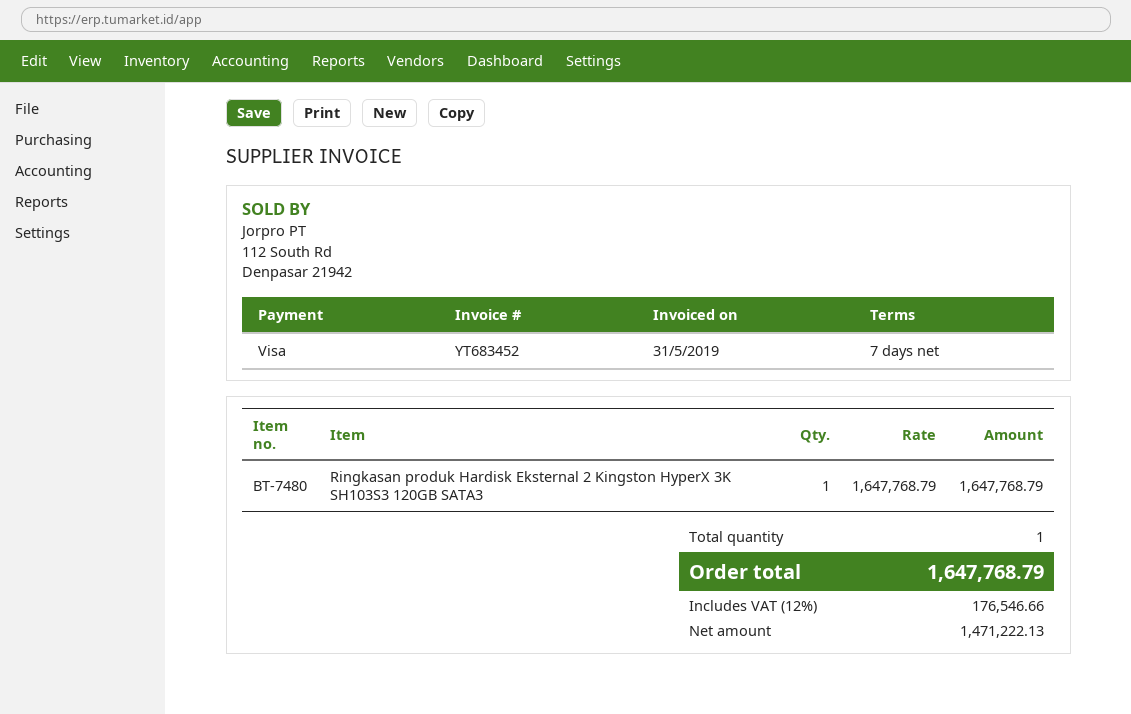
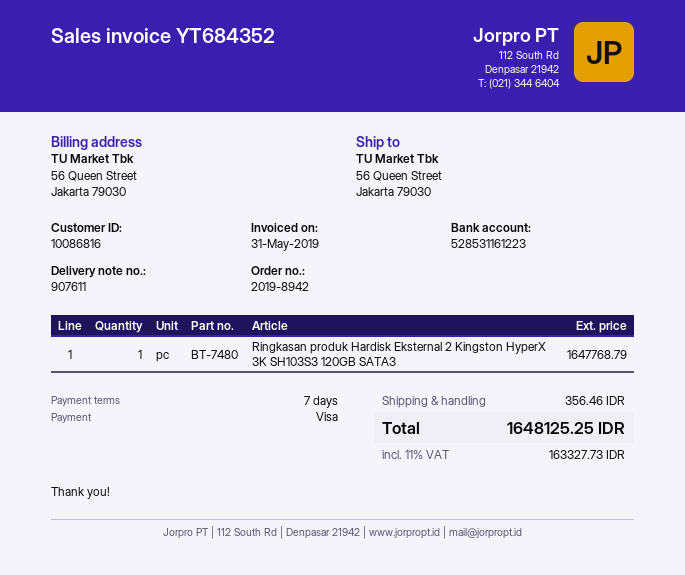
invoice number: YT683452 -> YT684352
shipping: none -> 356.46
tax: 12% = 176546.66 -> 11% = 163327.73
total: 1647768.79 -> 1648125.25

